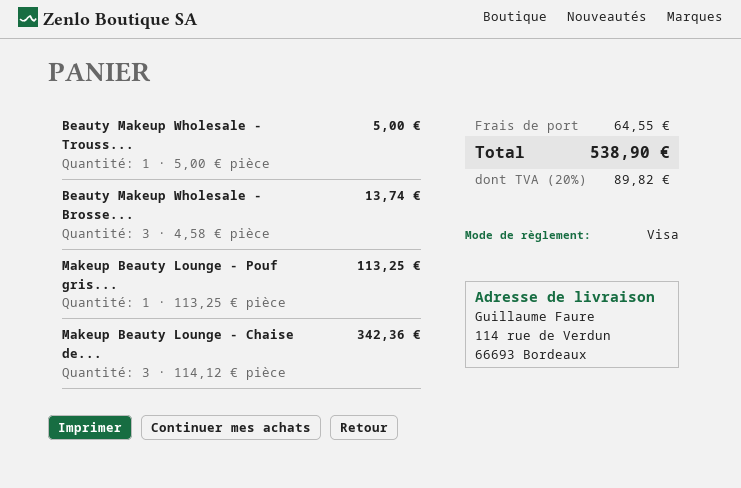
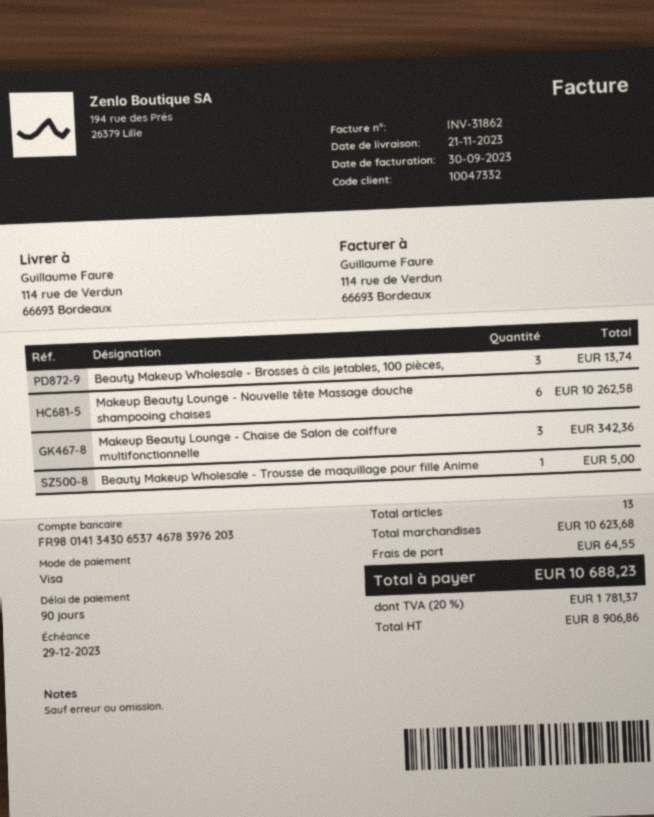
Makeup Beauty Lounge - Pouf gris...: 1 for 113.25 -> none
Makeup Beauty Lounge - Nouvelle tête Massage douche shampooing chaises: none -> 6 for 10262.58
tax: 20% = 89.82 -> 20% = 1781.37
total: 538.90 -> 10688.23

